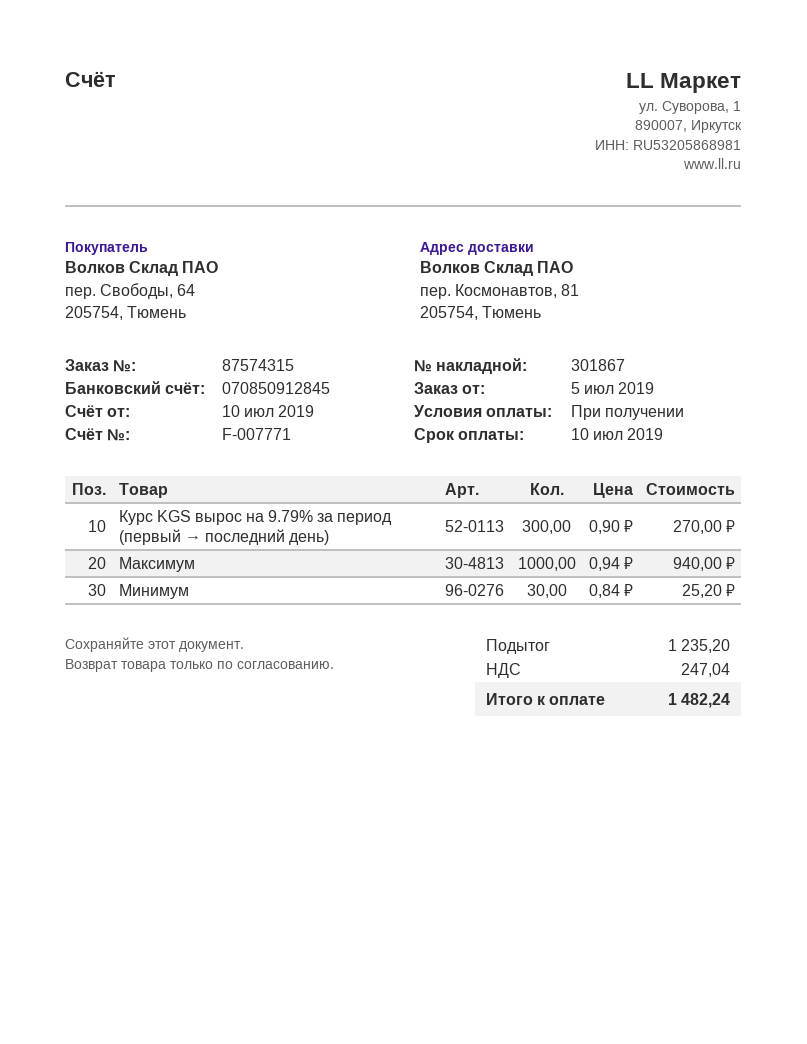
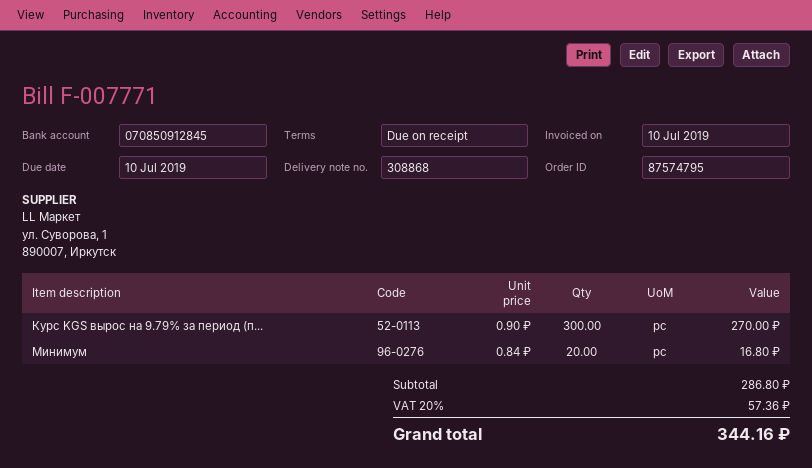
order number: 87574315 -> 87574795
delivery note number: 301867 -> 308868
Максимум: 1000 x 0.94 = 940.00 -> none
Минимум: 30 x 0.84 = 25.20 -> 20 x 0.84 = 16.80
subtotal: 1235.20 -> 286.80
tax: 247.04 -> 57.36
total: 1482.24 -> 344.16

